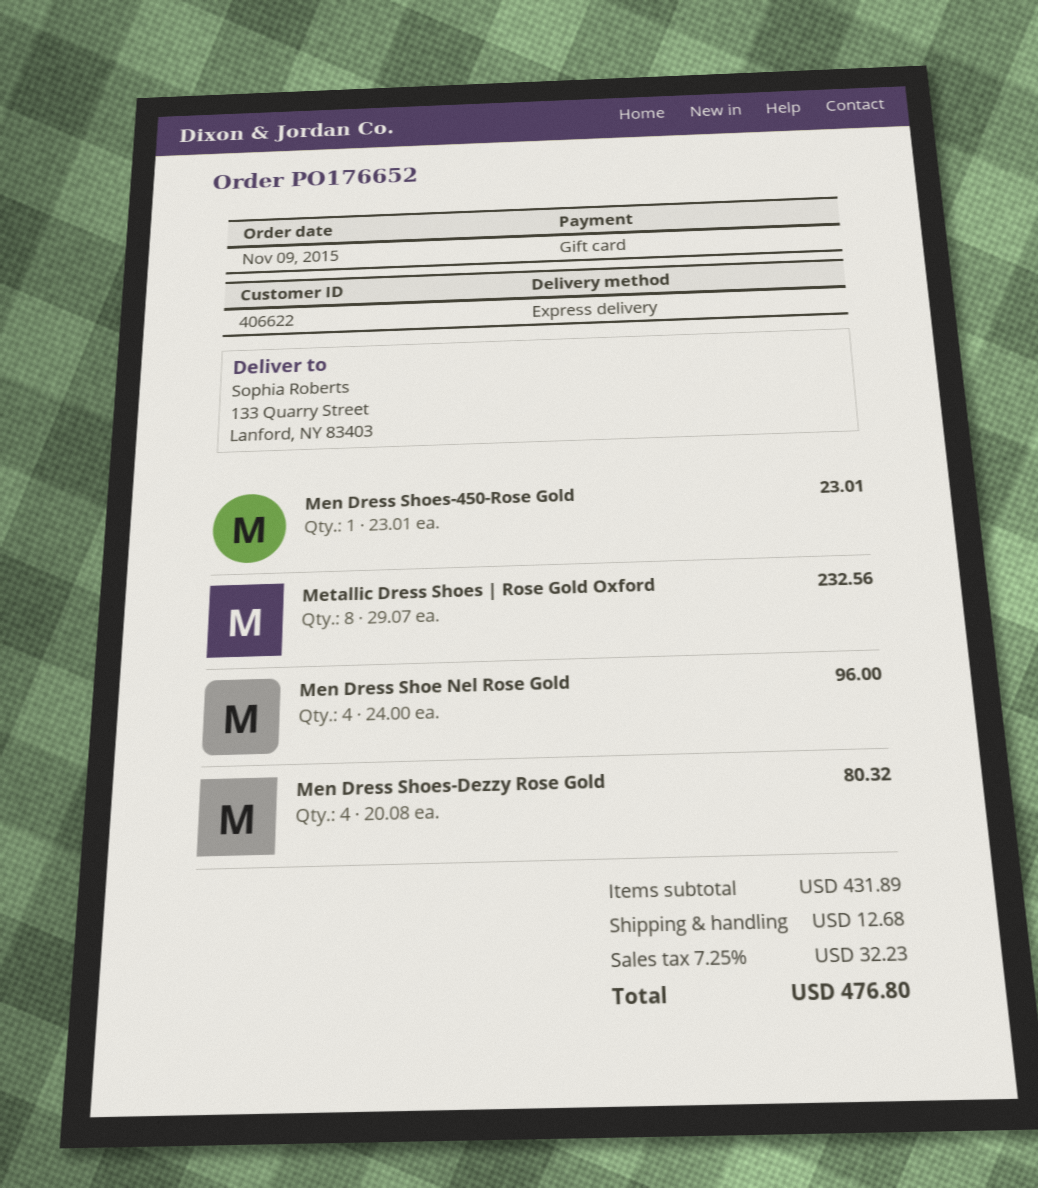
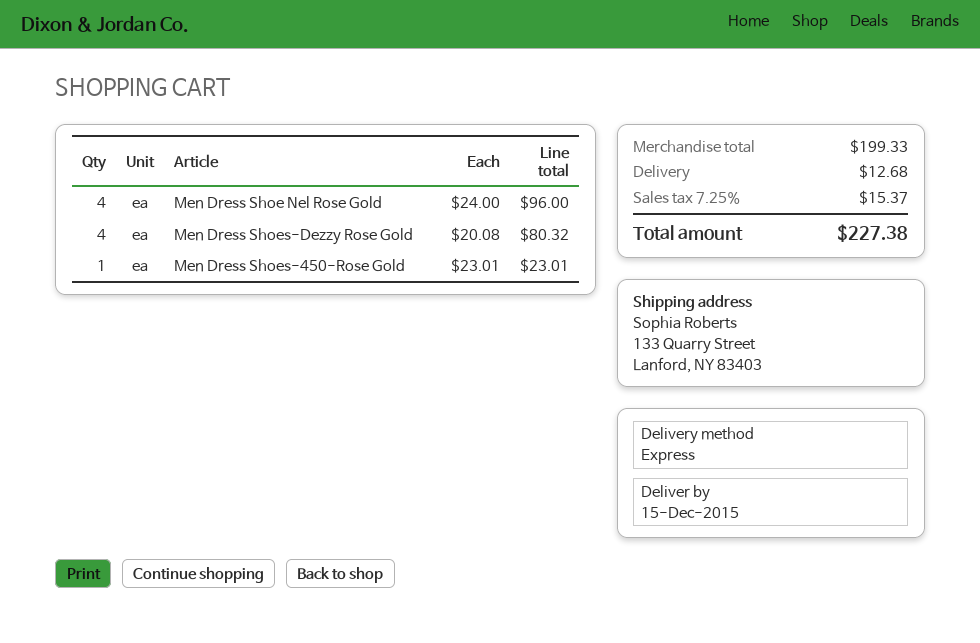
Metallic Dress Shoes | Rose Gold Oxford: 8 x 29.07 = 232.56 -> none
subtotal: 431.89 -> 199.33
tax: 7.25% = 32.23 -> 7.25% = 15.37
total: 476.80 -> 227.38

